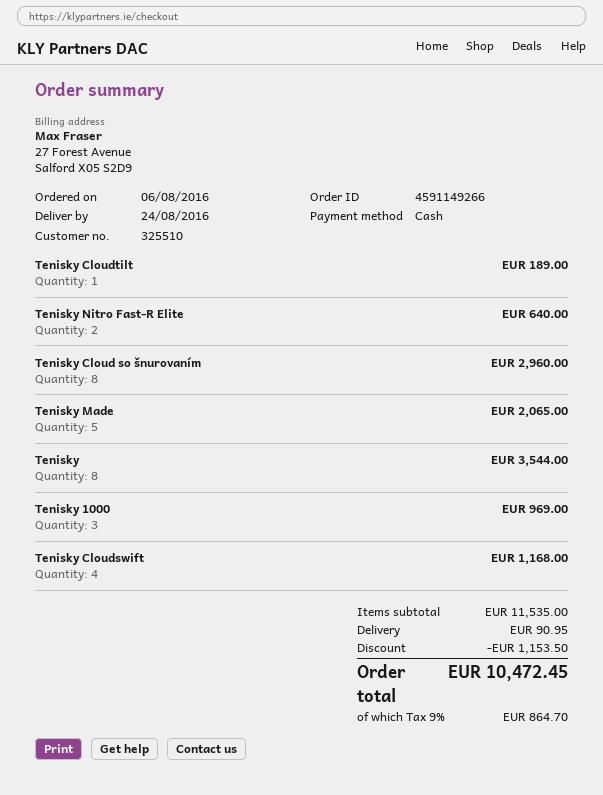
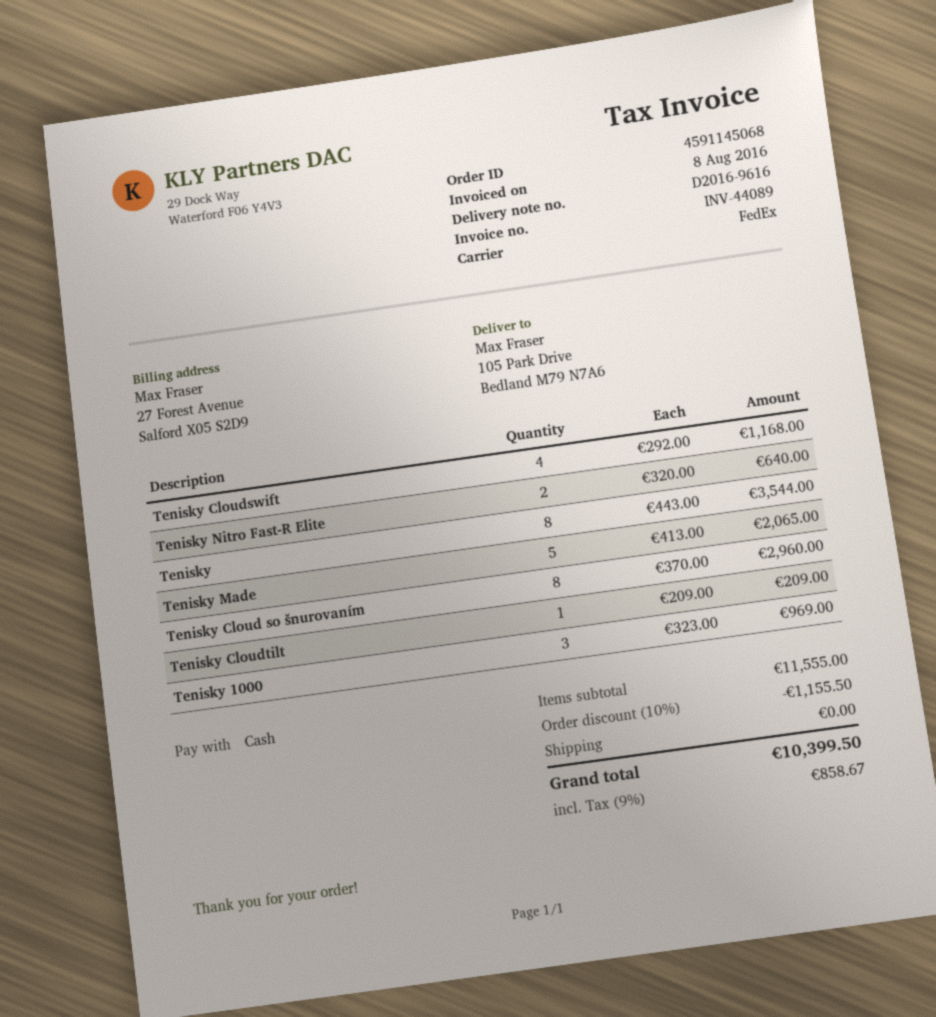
order number: 4591149266 -> 4591145068
Tenisky Cloudtilt: 1 for 189.00 -> 1 for 209.00
subtotal: 11535.00 -> 11555.00
discount: 1153.50 -> 1155.50
shipping: 90.95 -> 0.00
tax: 9% = 864.70 -> 9% = 858.67
total: 10472.45 -> 10399.50

